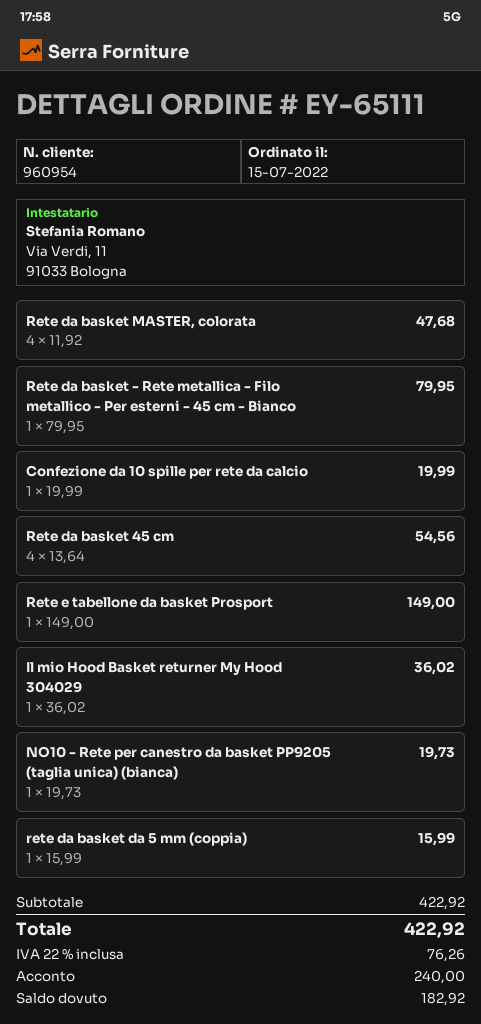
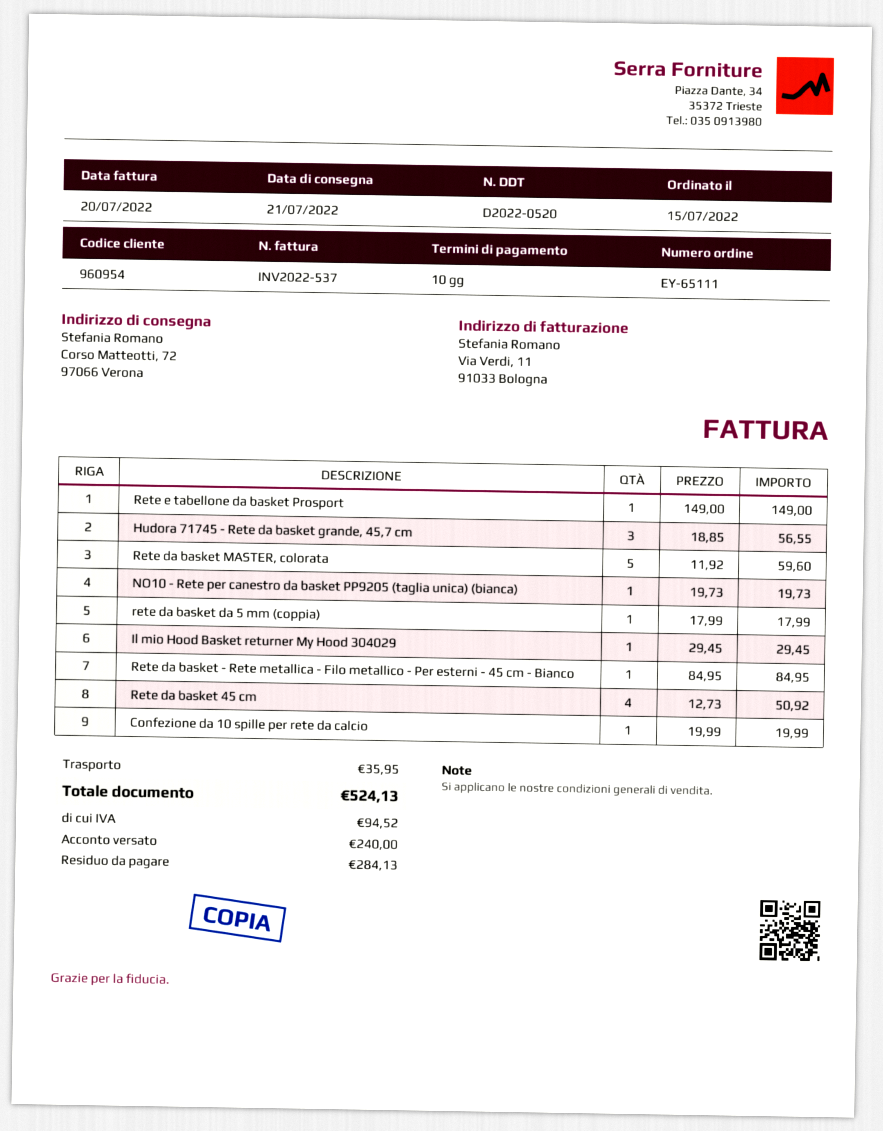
Rete da basket MASTER, colorata: 4 x 11.92 = 47.68 -> 5 x 11.92 = 59.60
Rete da basket - Rete metallica - Filo metallico - Per esterni - 45 cm - Bianco: 1 x 79.95 = 79.95 -> 1 x 84.95 = 84.95
Rete da basket 45 cm: 4 x 13.64 = 54.56 -> 4 x 12.73 = 50.92
Il mio Hood Basket returner My Hood 304029: 1 x 36.02 = 36.02 -> 1 x 29.45 = 29.45
rete da basket da 5 mm (coppia): 1 x 15.99 = 15.99 -> 1 x 17.99 = 17.99
Hudora 71745 - Rete da basket grande, 45,7 cm: none -> 3 x 18.85 = 56.55
shipping: none -> 35.95
tax: 76.26 -> 94.52
total: 422.92 -> 524.13
balance: 182.92 -> 284.13

